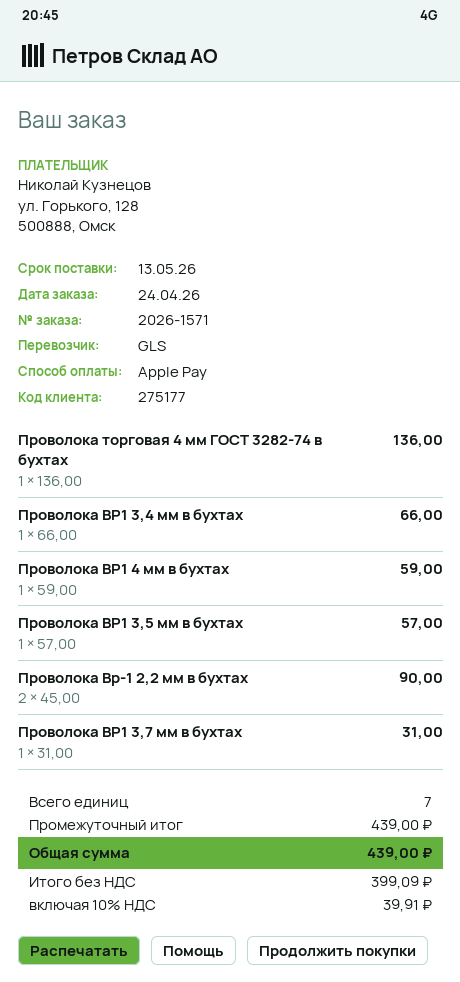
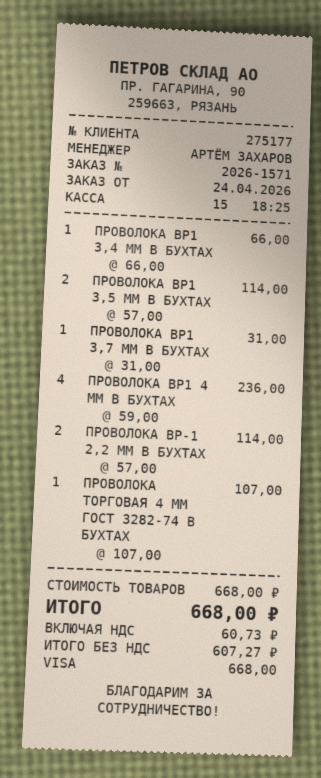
payment method: Apple Pay -> Visa
Проволока торговая 4 мм ГОСТ 3282-74 в бухтах: 1 x 136.00 = 136.00 -> 1 x 107.00 = 107.00
Проволока ВР1 4 мм в бухтах: 1 x 59.00 = 59.00 -> 4 x 59.00 = 236.00
Проволока ВР1 3,5 мм в бухтах: 1 x 57.00 = 57.00 -> 2 x 57.00 = 114.00
Проволока Вр-1 2,2 мм в бухтах: 2 x 45.00 = 90.00 -> 2 x 57.00 = 114.00
subtotal: 439.00 -> 668.00
net: 399.09 -> 607.27
tax: 39.91 -> 60.73
total: 439.00 -> 668.00

